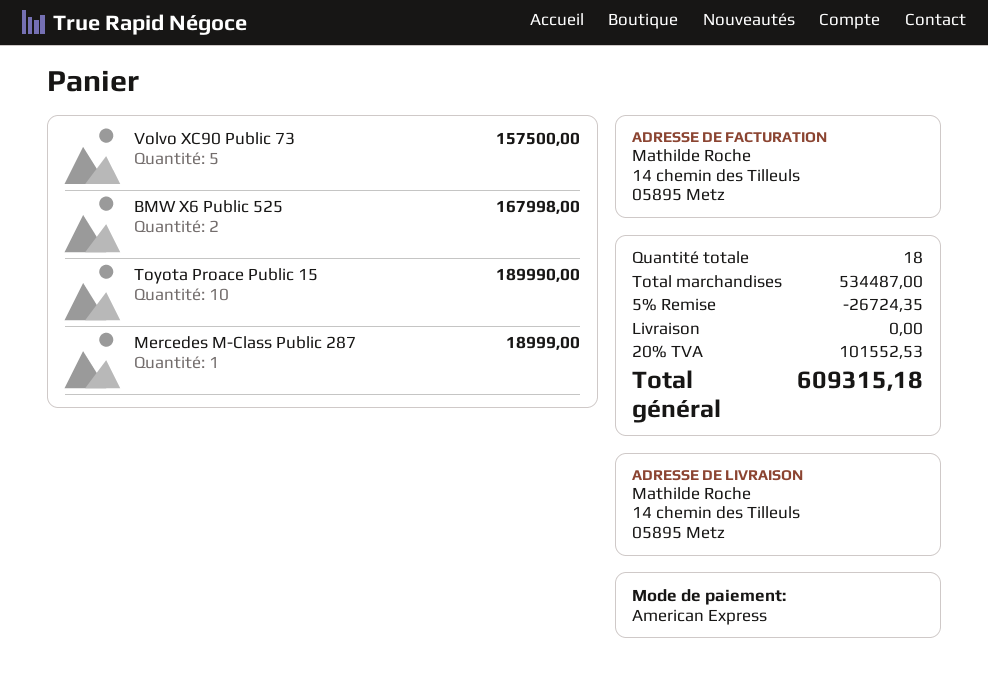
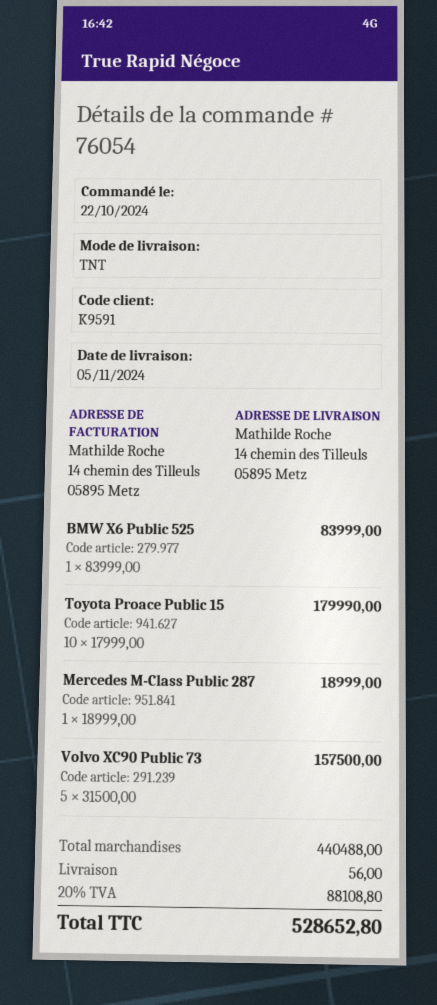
BMW X6 Public 525: 2 for 167998.00 -> 1 for 83999.00
Toyota Proace Public 15: 10 for 189990.00 -> 10 for 179990.00
subtotal: 534487.00 -> 440488.00
discount: 5% = 26724.35 -> none
shipping: 0.00 -> 56.00
tax: 20% = 101552.53 -> 20% = 88108.80
total: 609315.18 -> 528652.80

